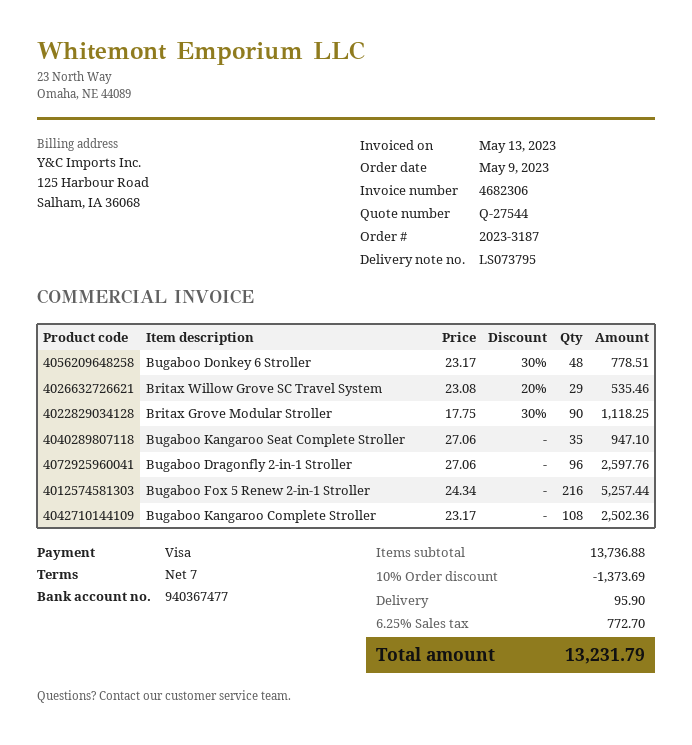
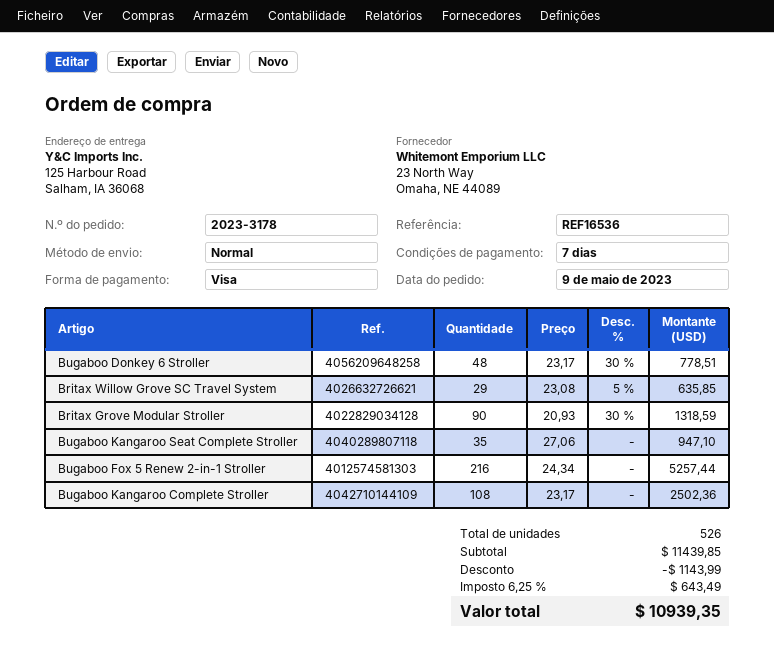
order number: 2023-3187 -> 2023-3178
Britax Willow Grove SC Travel System: 29 x 23.08 - 20% = 535.46 -> 29 x 23.08 - 5% = 635.85
Britax Grove Modular Stroller: 90 x 17.75 - 30% = 1118.25 -> 90 x 20.93 - 30% = 1318.59
Bugaboo Dragonfly 2-in-1 Stroller: 96 x 27.06 = 2597.76 -> none
subtotal: 13736.88 -> 11439.85
discount: 1373.69 -> 1143.99
shipping: 95.90 -> none
tax: 6.25% = 772.70 -> 6.25% = 643.49
total: 13231.79 -> 10939.35

